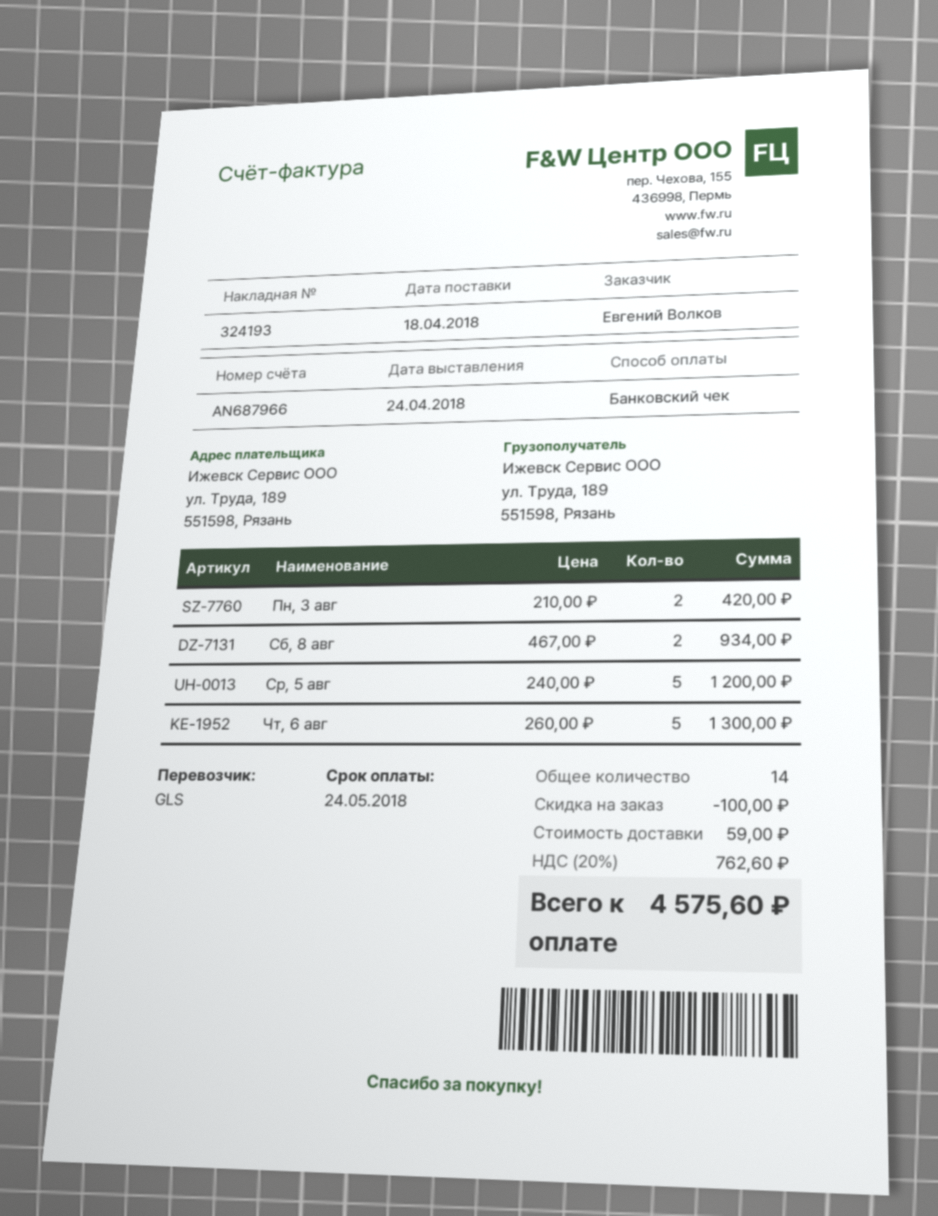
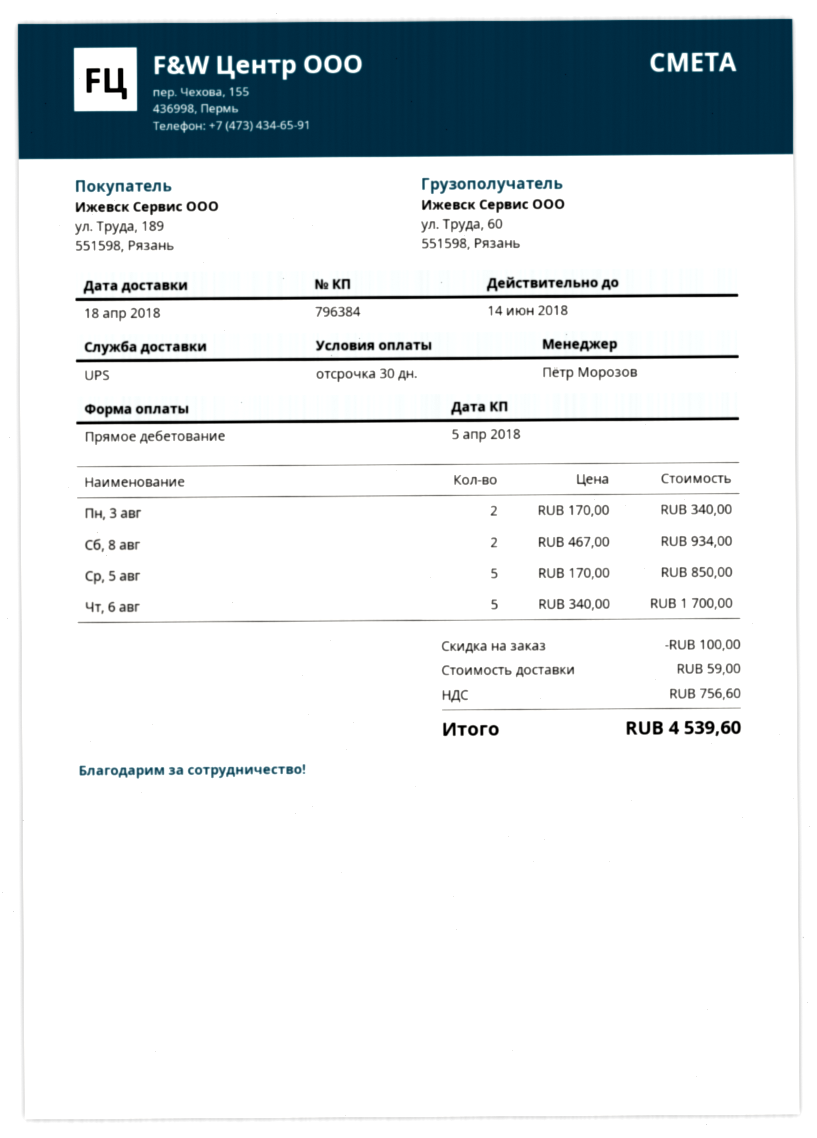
payment method: cheque -> direct debit
shipping method: GLS -> UPS
ship to: ул. Труда, 189, 551598, Рязань -> ул. Труда, 60, 551598, Рязань
Пн, 3 авг: 2 x 210.00 = 420.00 -> 2 x 170.00 = 340.00
Ср, 5 авг: 5 x 240.00 = 1200.00 -> 5 x 170.00 = 850.00
Чт, 6 авг: 5 x 260.00 = 1300.00 -> 5 x 340.00 = 1700.00
tax: 762.60 -> 756.60
total: 4575.60 -> 4539.60

